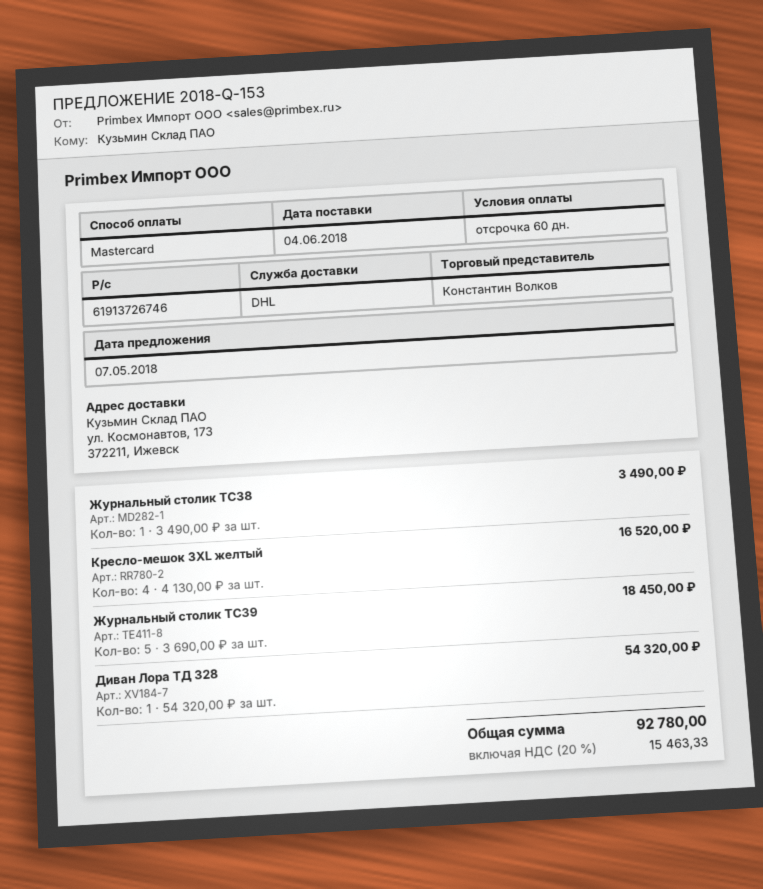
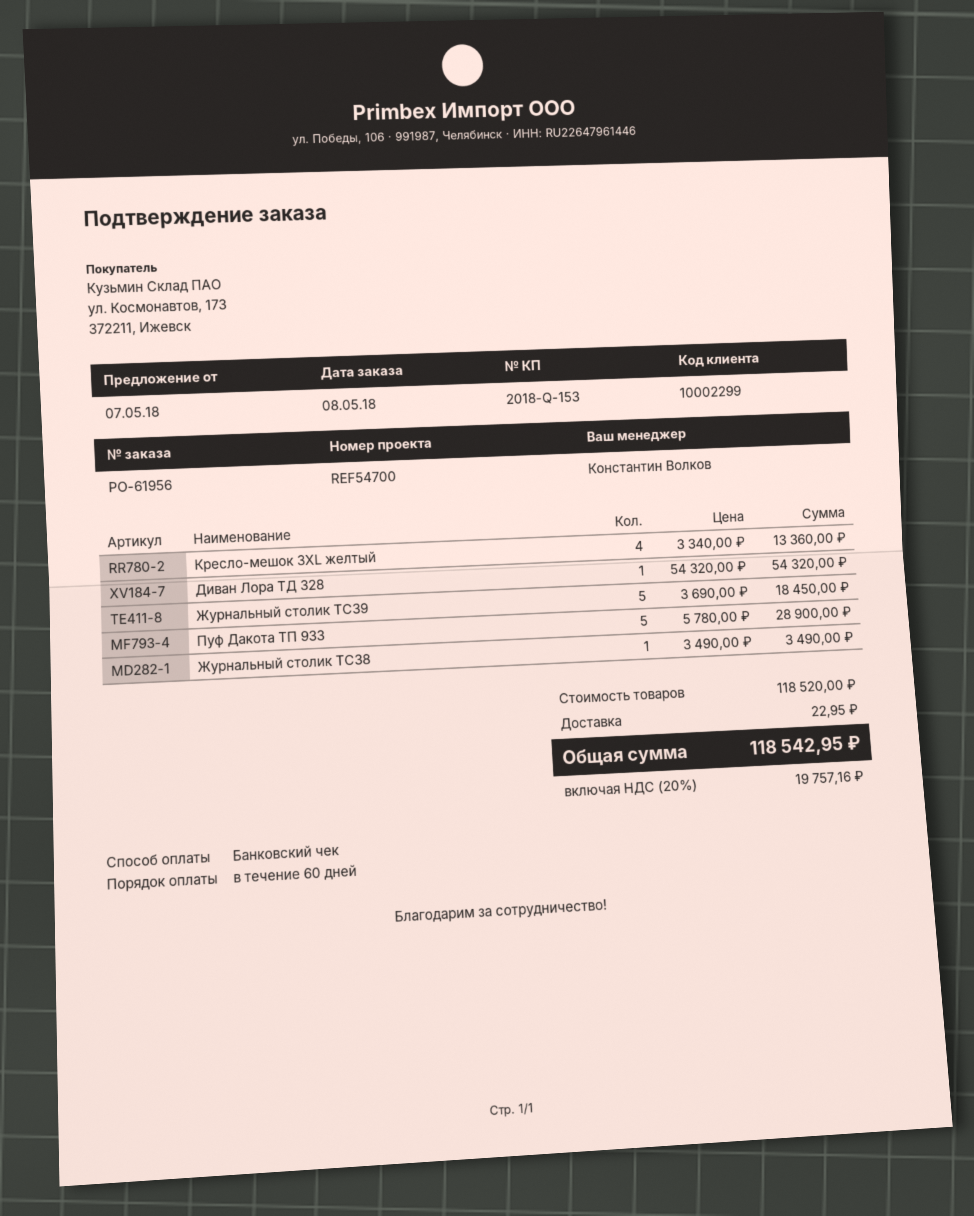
payment method: Mastercard -> cheque
Кресло-мешок 3XL желтый: 4 x 4130.00 = 16520.00 -> 4 x 3340.00 = 13360.00
Пуф Дакота ТП 933: none -> 5 x 5780.00 = 28900.00
shipping: none -> 22.95
tax: 20% = 15463.33 -> 20% = 19757.16
total: 92780.00 -> 118542.95

